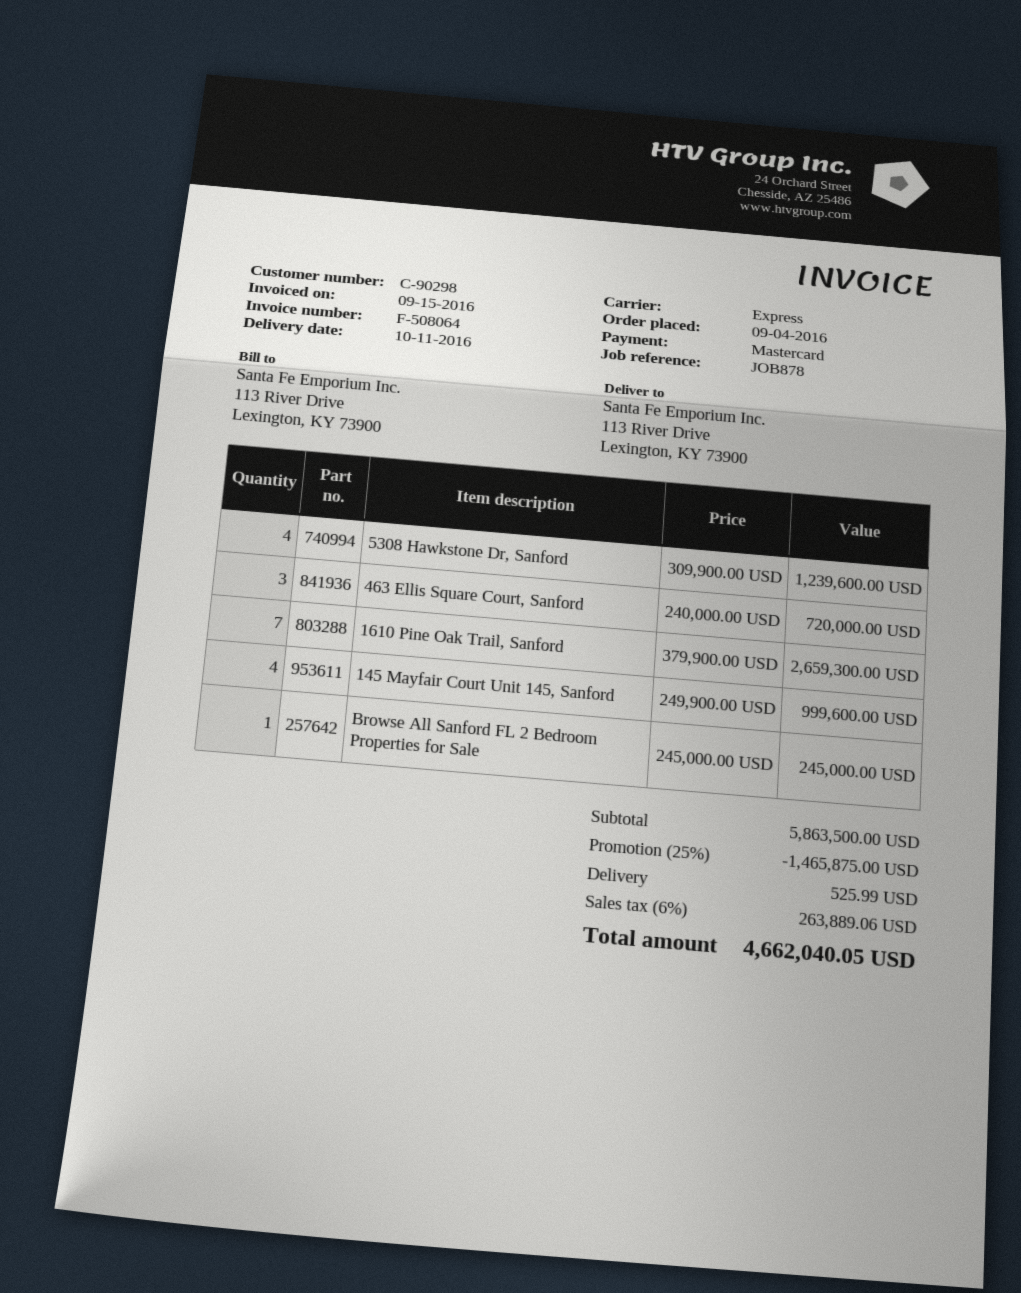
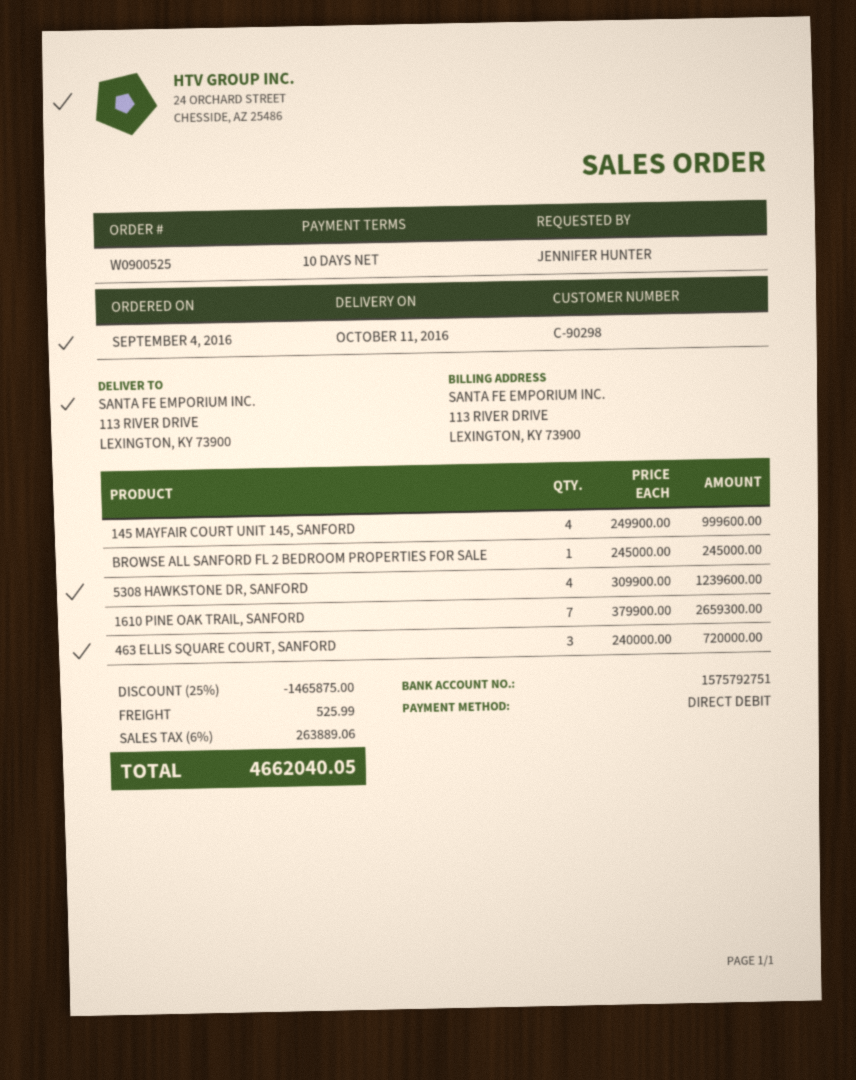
payment method: Mastercard -> direct debit

